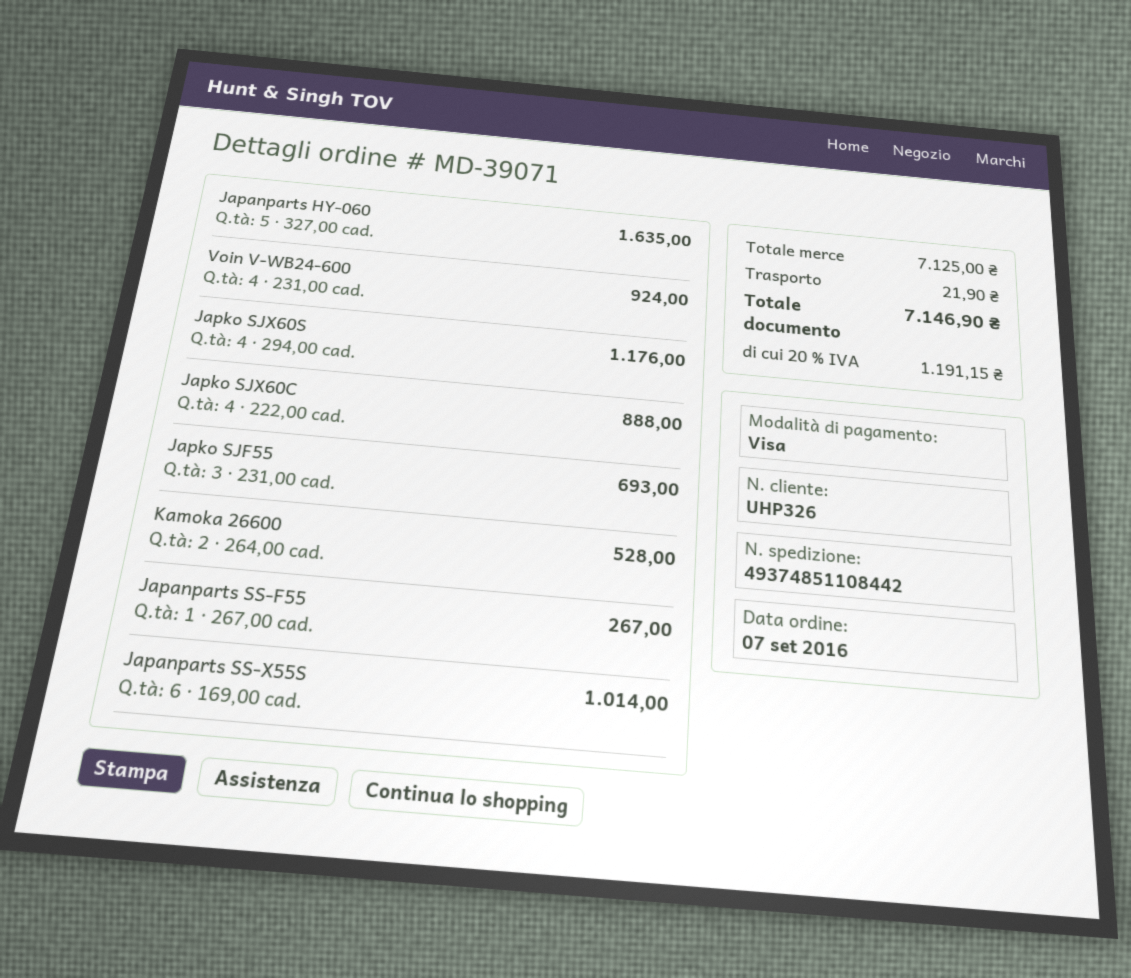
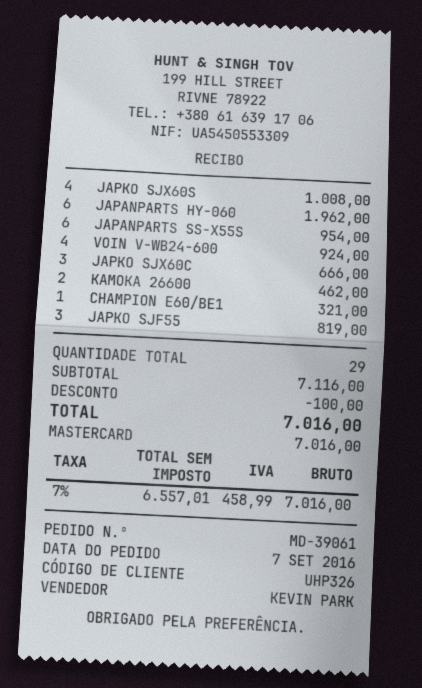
order number: MD-39071 -> MD-39061
payment method: Visa -> Mastercard
Japanparts HY-060: 5 for 1635.00 -> 6 for 1962.00
Japko SJX60S: 4 for 1176.00 -> 4 for 1008.00
Japko SJX60C: 4 for 888.00 -> 3 for 666.00
Japko SJF55: 3 for 693.00 -> 3 for 819.00
Kamoka 26600: 2 for 528.00 -> 2 for 462.00
Japanparts SS-F55: 1 for 267.00 -> none
Japanparts SS-X55S: 6 for 1014.00 -> 6 for 954.00
CHAMPION E60/BE1: none -> 1 for 321.00
subtotal: 7125.00 -> 7116.00
discount: none -> 100.00
shipping: 21.90 -> none
tax: 20% = 1191.15 -> 7% = 458.99
total: 7146.90 -> 7016.00

